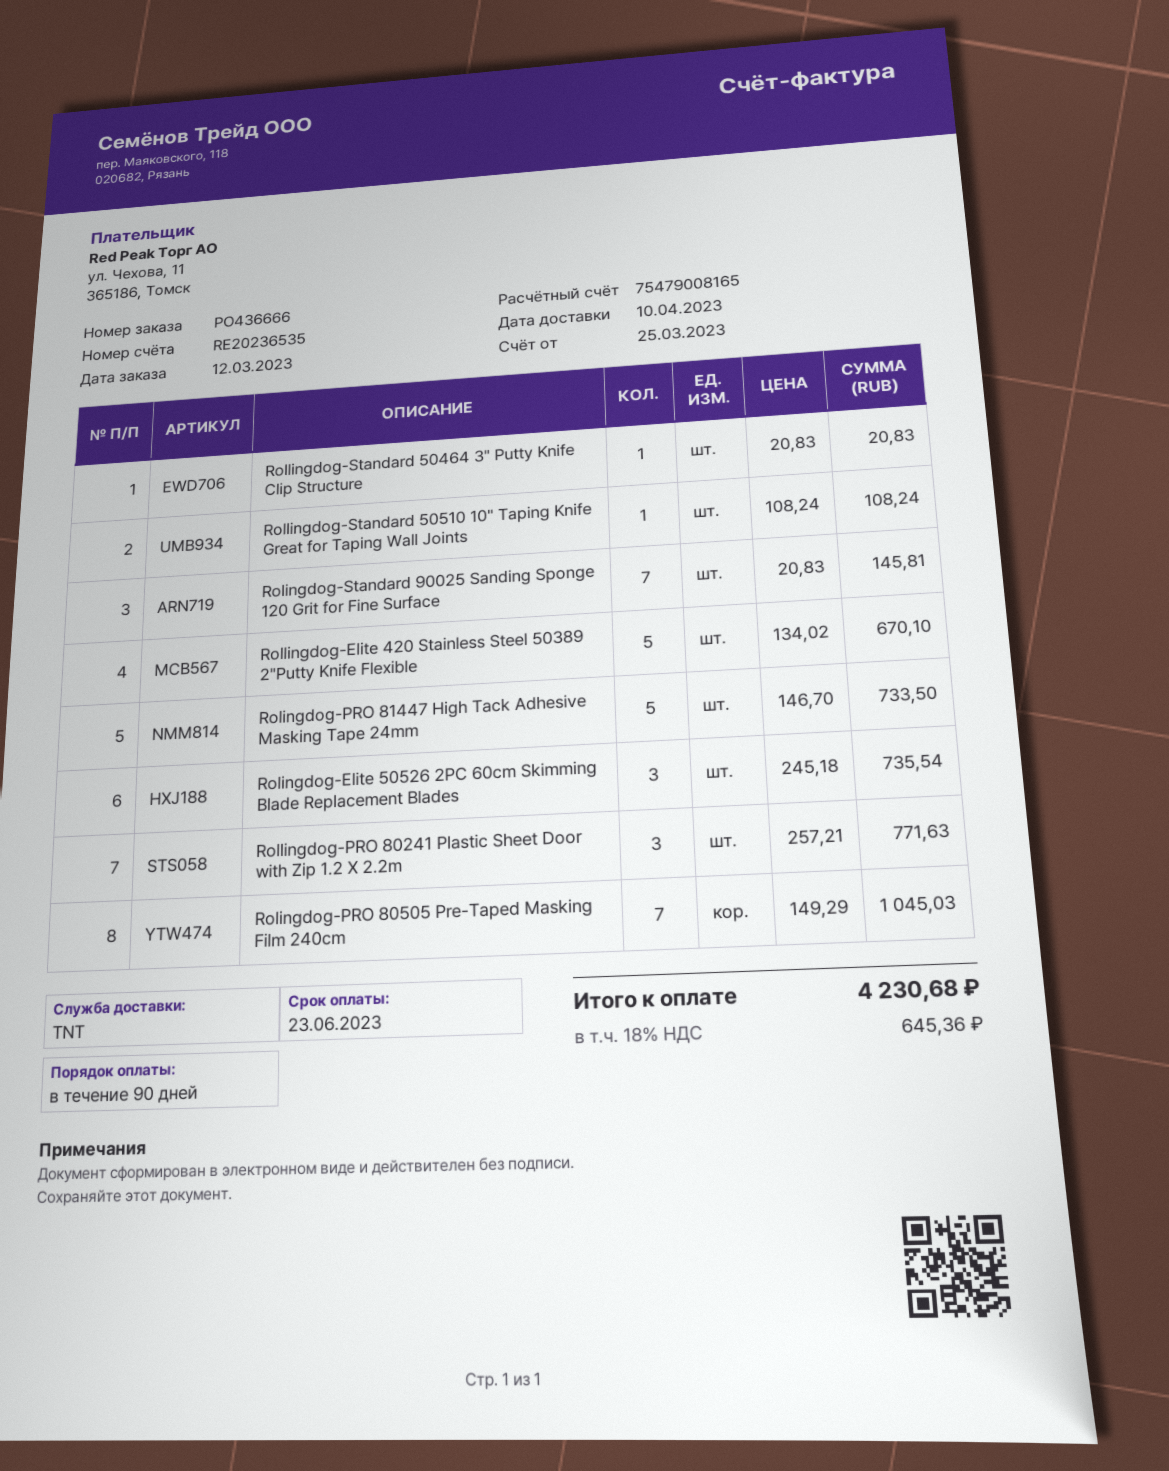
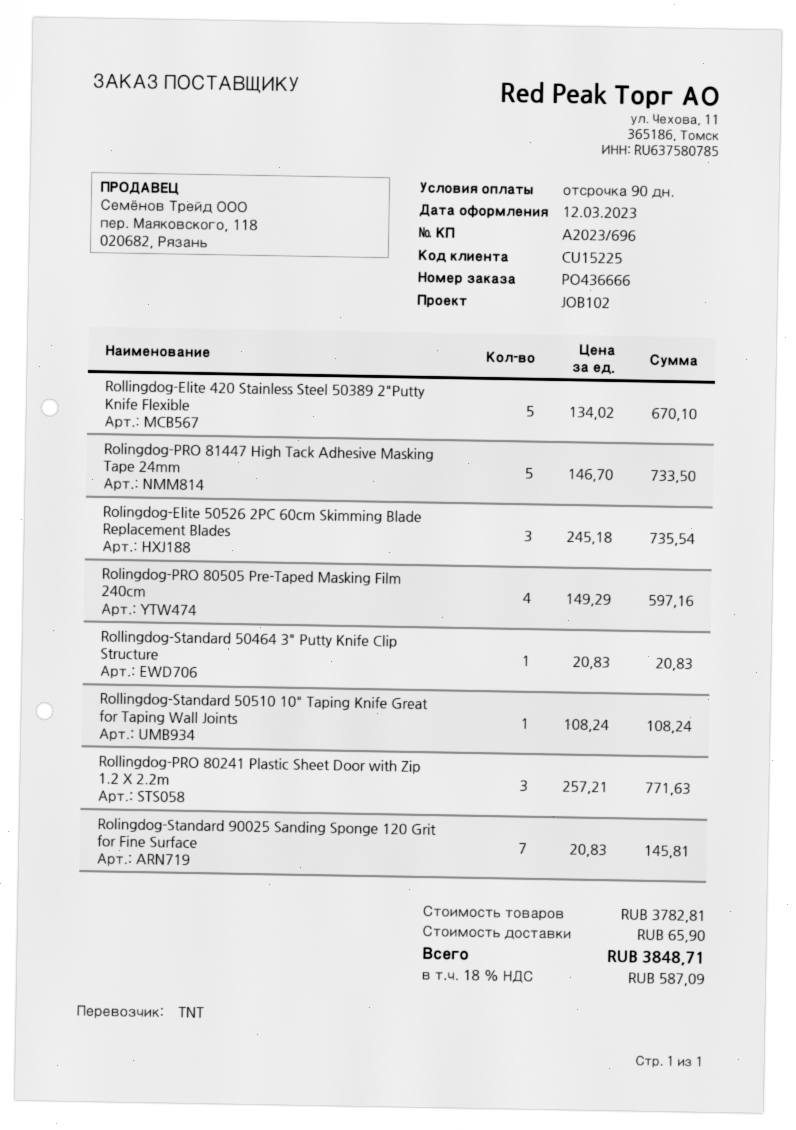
Rolingdog-PRO 80505 Pre-Taped Masking Film 240cm: 7 x 149.29 = 1045.03 -> 4 x 149.29 = 597.16
shipping: none -> 65.90
tax: 18% = 645.36 -> 18% = 587.09
total: 4230.68 -> 3848.71

